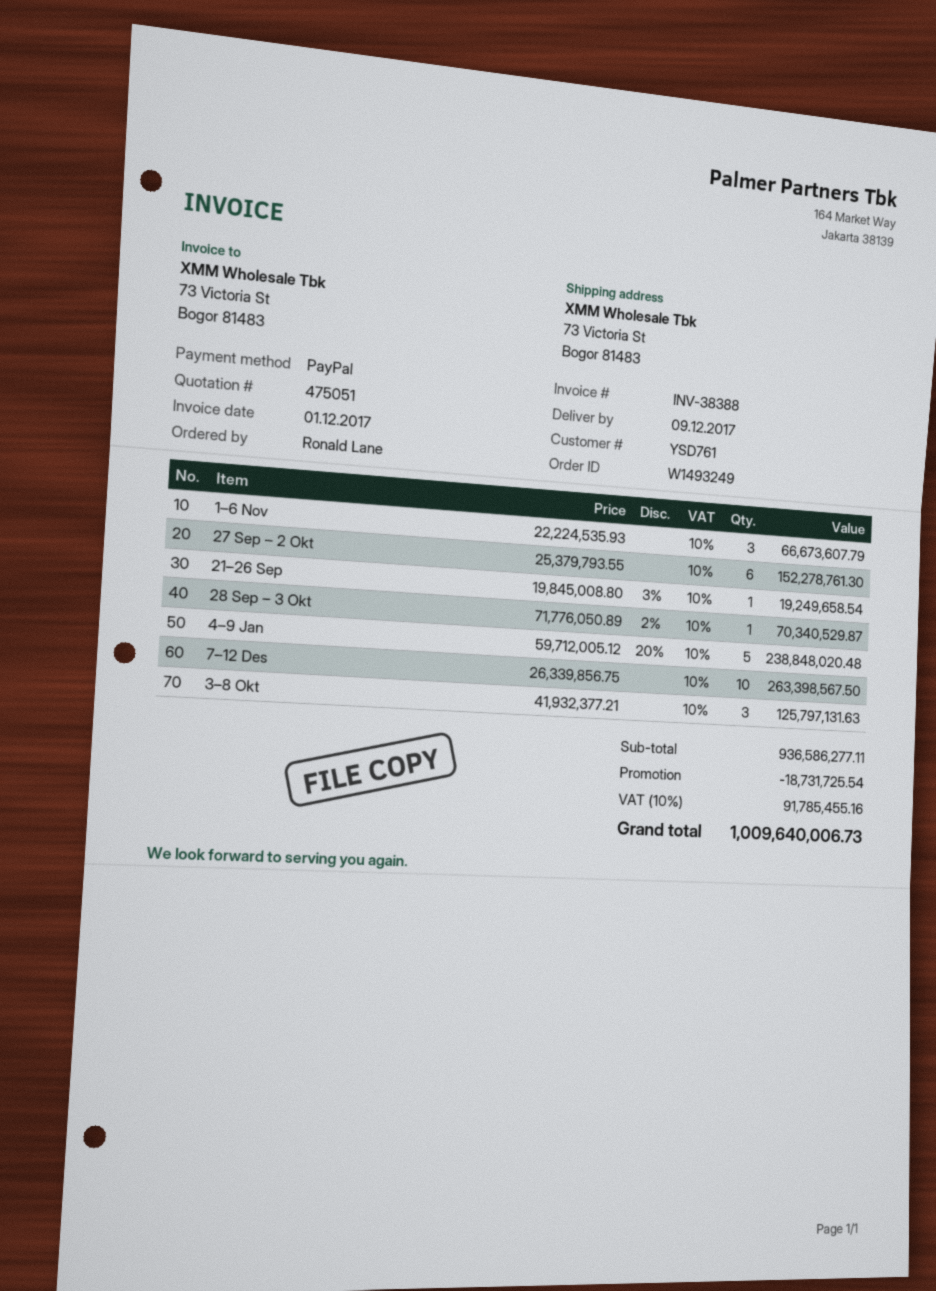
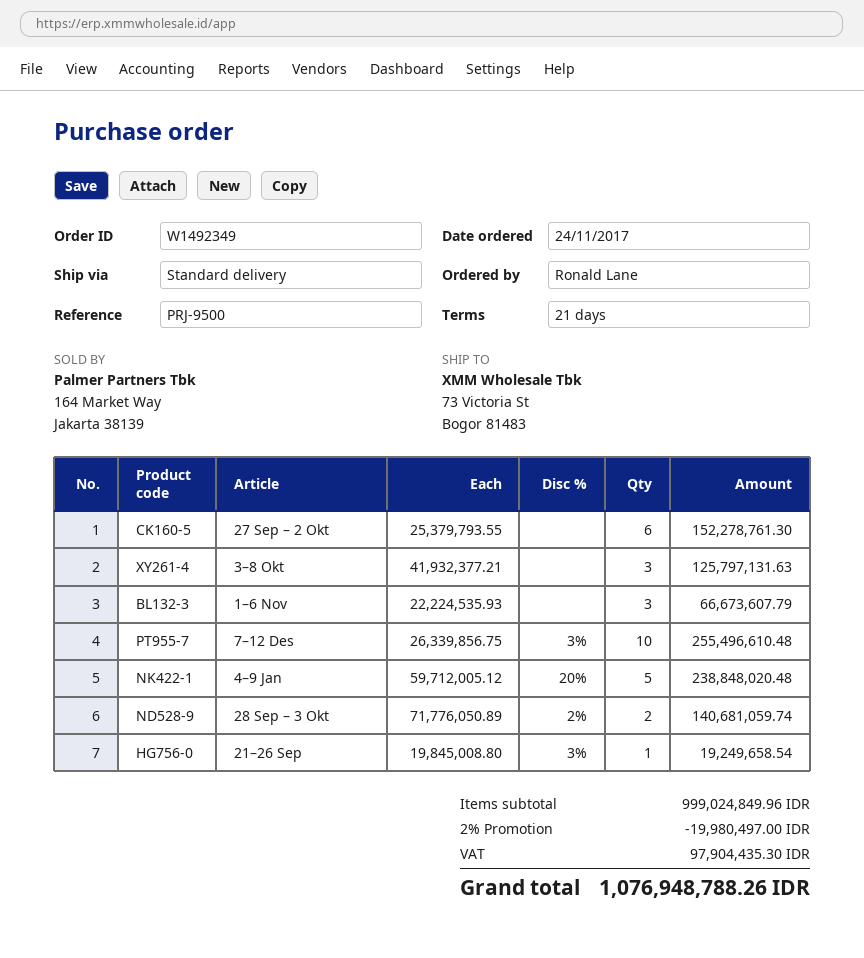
order number: W1493249 -> W1492349
28 Sep – 3 Okt: 1 x 71776050.89 - 2% = 70340529.87 -> 2 x 71776050.89 - 2% = 140681059.74
7–12 Des: 10 x 26339856.75 = 263398567.50 -> 10 x 26339856.75 - 3% = 255496610.48
subtotal: 936586277.11 -> 999024849.96
discount: 18731725.54 -> 19980497.00
tax: 91785455.16 -> 97904435.30
total: 1009640006.73 -> 1076948788.26

